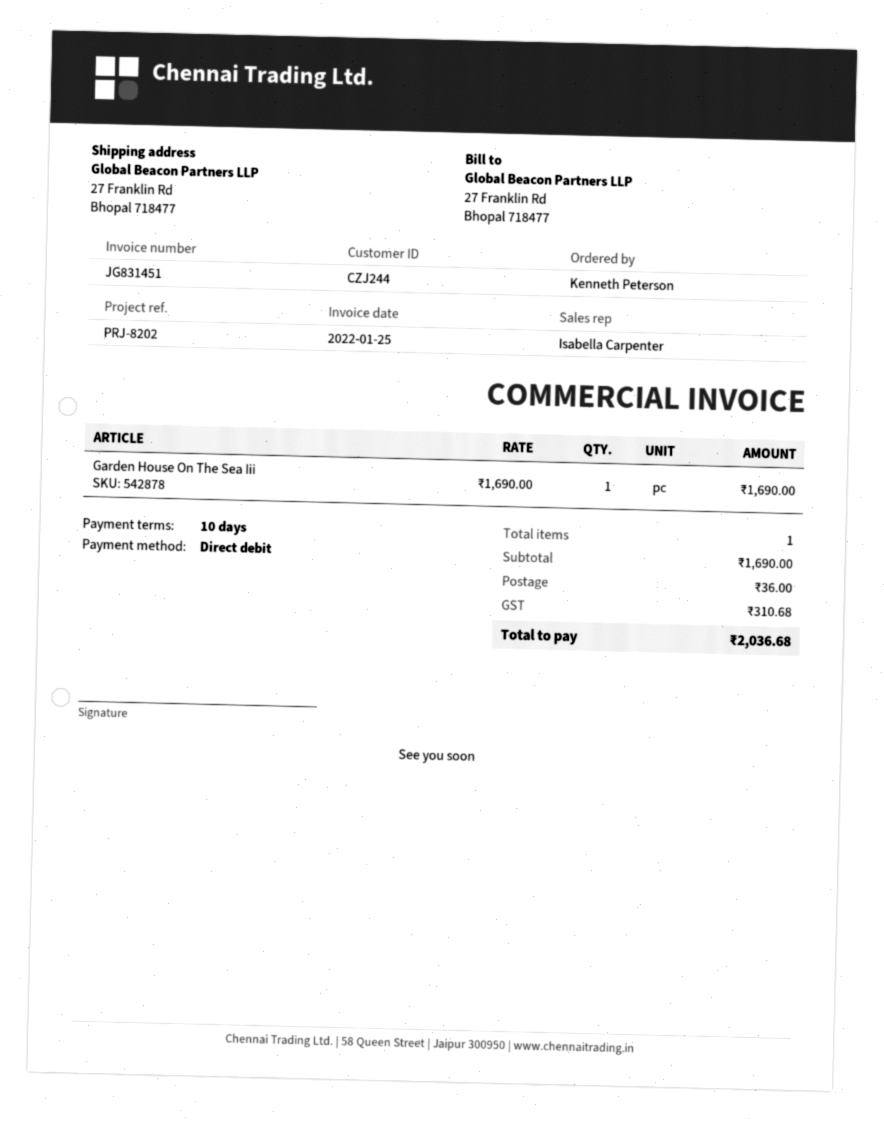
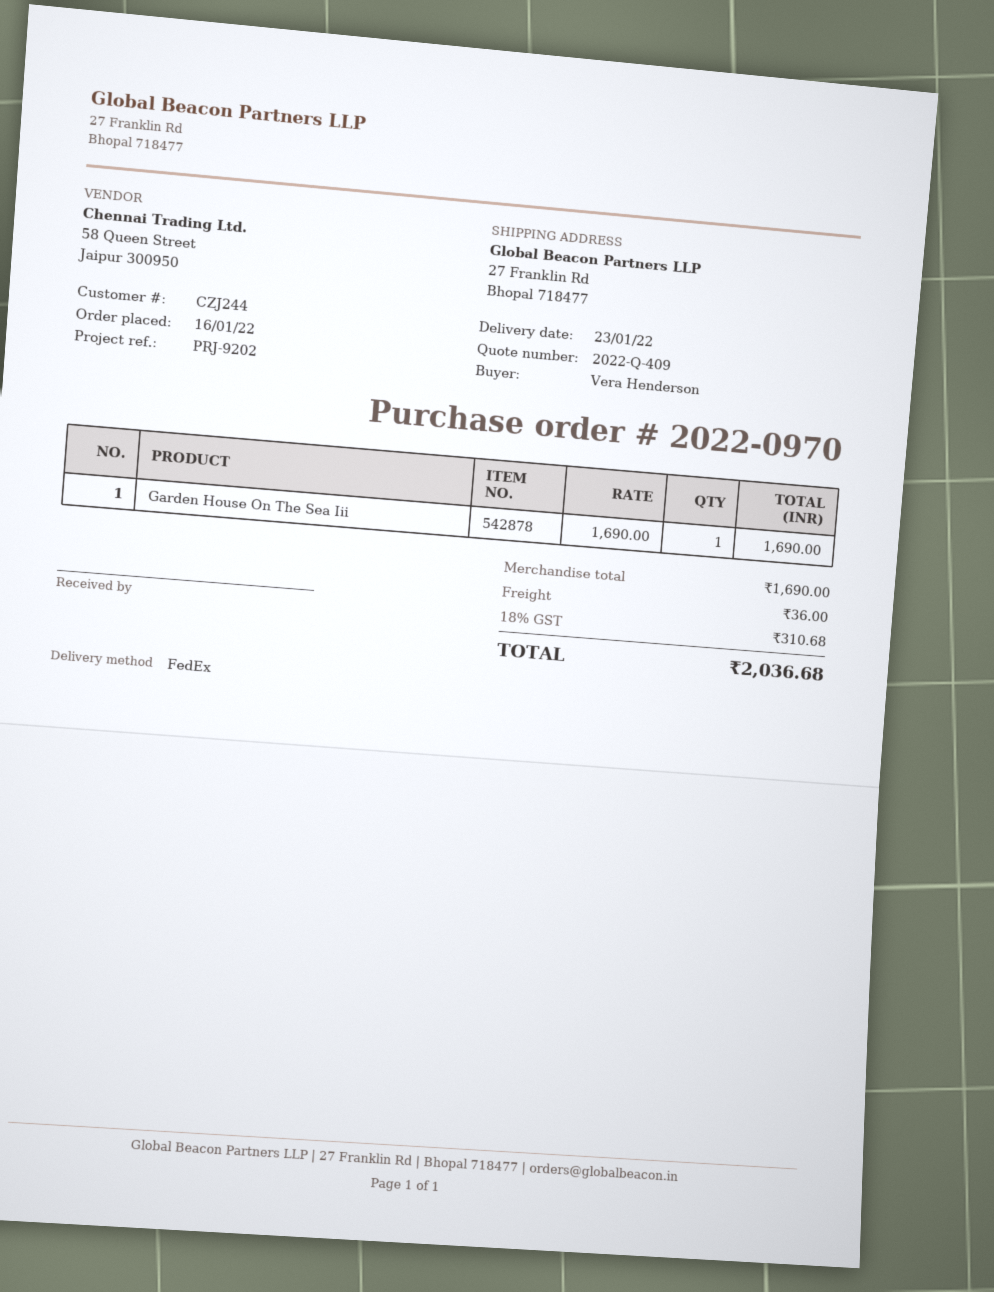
reference: PRJ-8202 -> PRJ-9202
ordered by: Kenneth Peterson -> Vera Henderson

